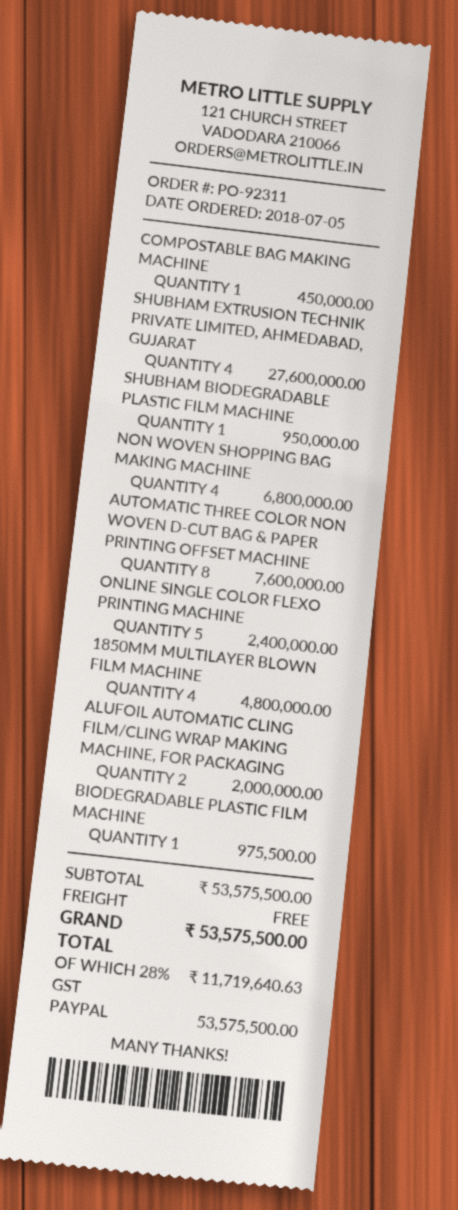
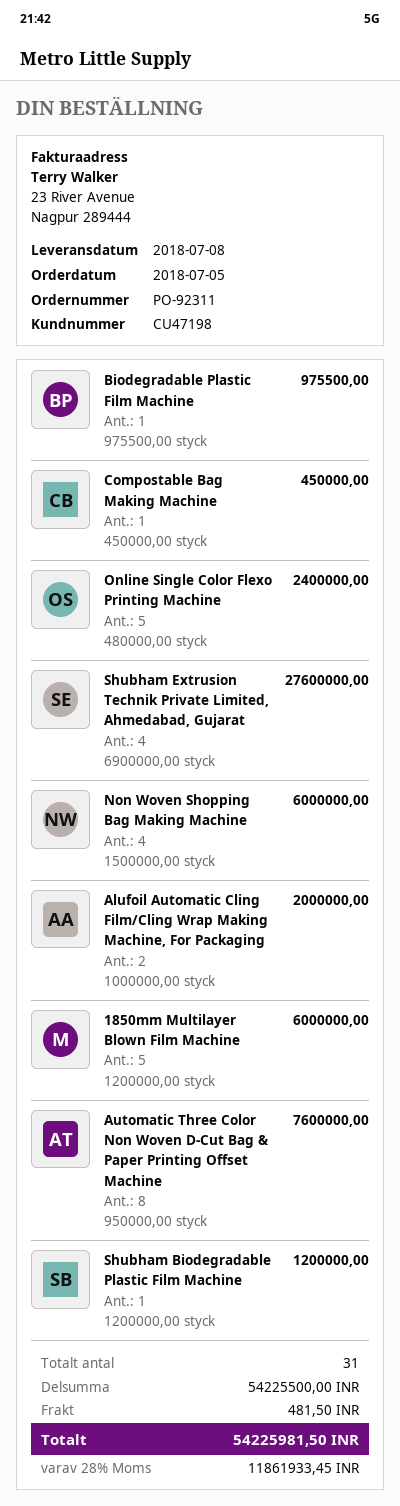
SHUBHAM BIODEGRADABLE PLASTIC FILM MACHINE: 1 for 950000.00 -> 1 for 1200000.00
NON WOVEN SHOPPING BAG MAKING MACHINE: 4 for 6800000.00 -> 4 for 6000000.00
1850MM MULTILAYER BLOWN FILM MACHINE: 4 for 4800000.00 -> 5 for 6000000.00
subtotal: 53575500.00 -> 54225500.00
shipping: 0.00 -> 481.50
tax: 28% = 11719640.63 -> 28% = 11861933.45
total: 53575500.00 -> 54225981.50

